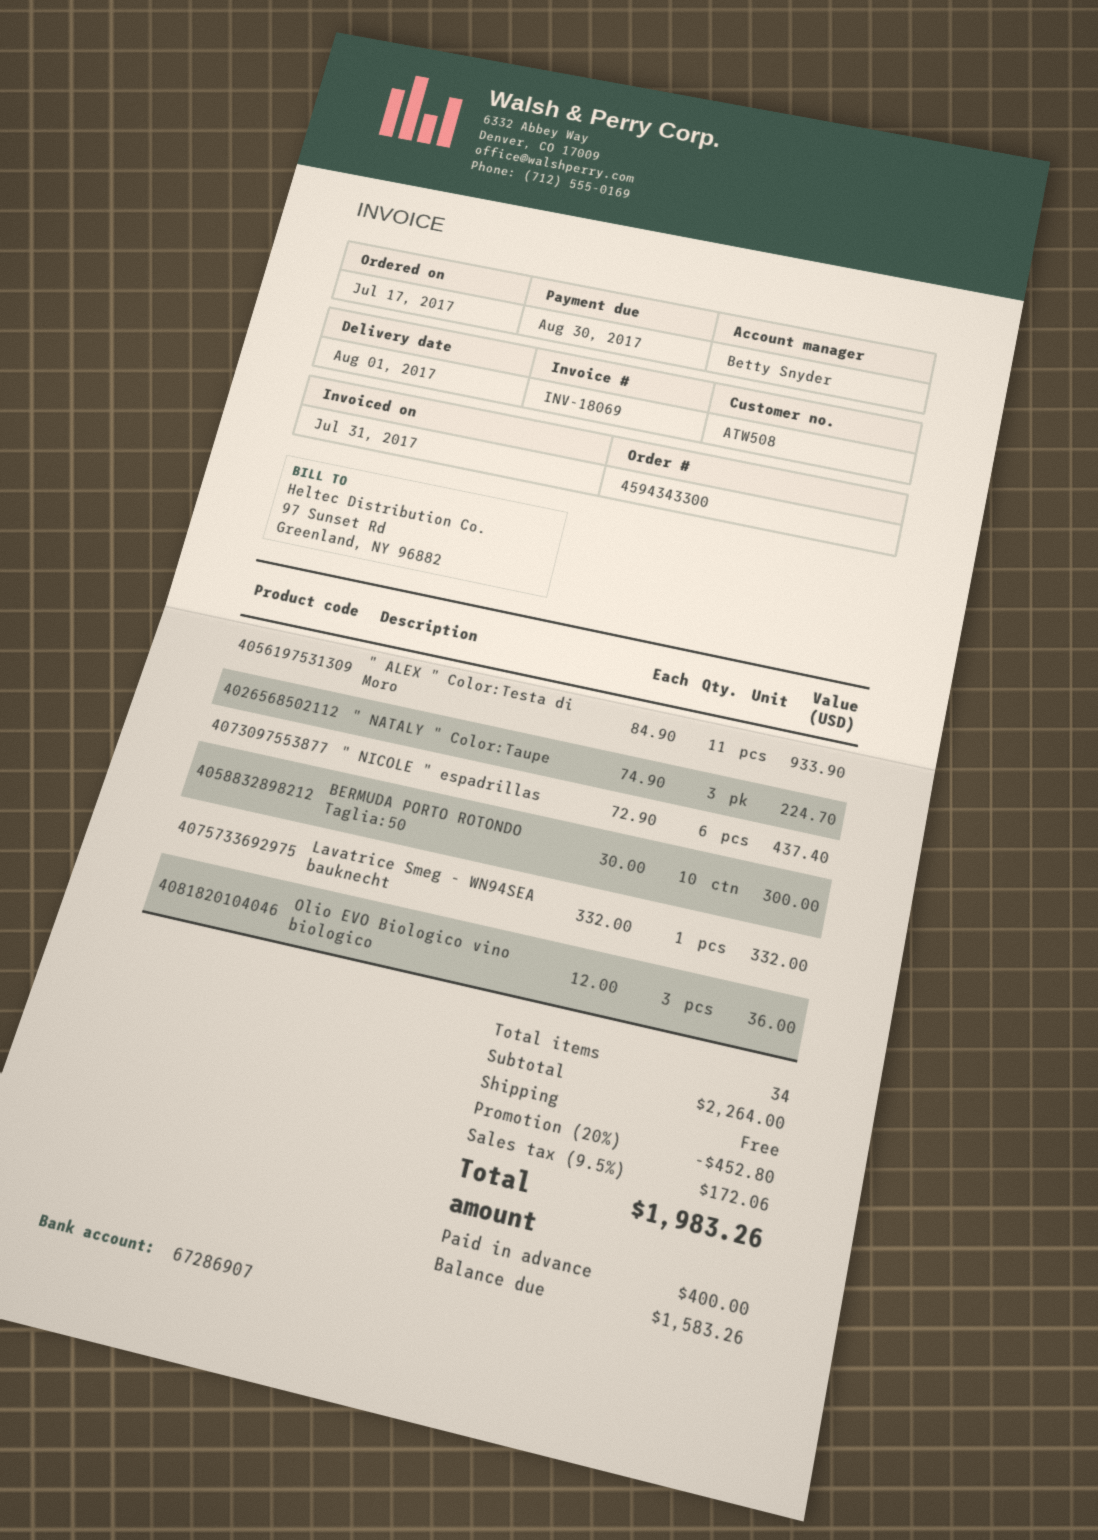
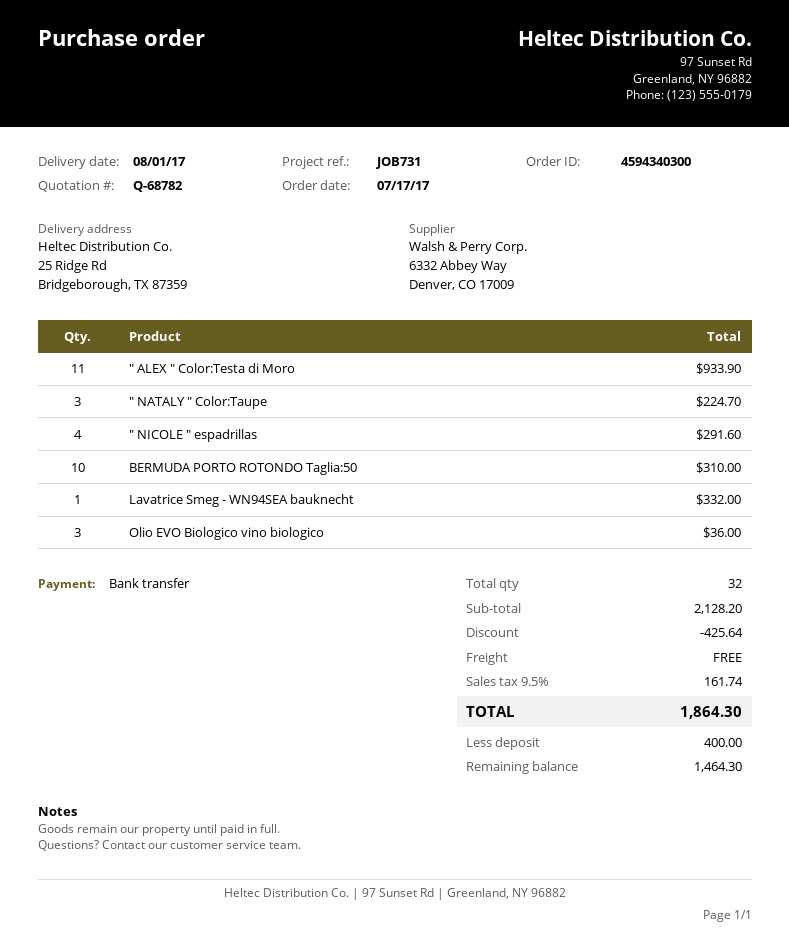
order number: 4594343300 -> 4594340300
" NICOLE " espadrillas: 6 for 437.40 -> 4 for 291.60
BERMUDA PORTO ROTONDO Taglia:50: 10 for 300.00 -> 10 for 310.00
total quantity: 34 -> 32
subtotal: 2264.00 -> 2128.20
discount: 452.80 -> 425.64
tax: 9.5% = 172.06 -> 9.5% = 161.74
total: 1983.26 -> 1864.30
balance: 1583.26 -> 1464.30

